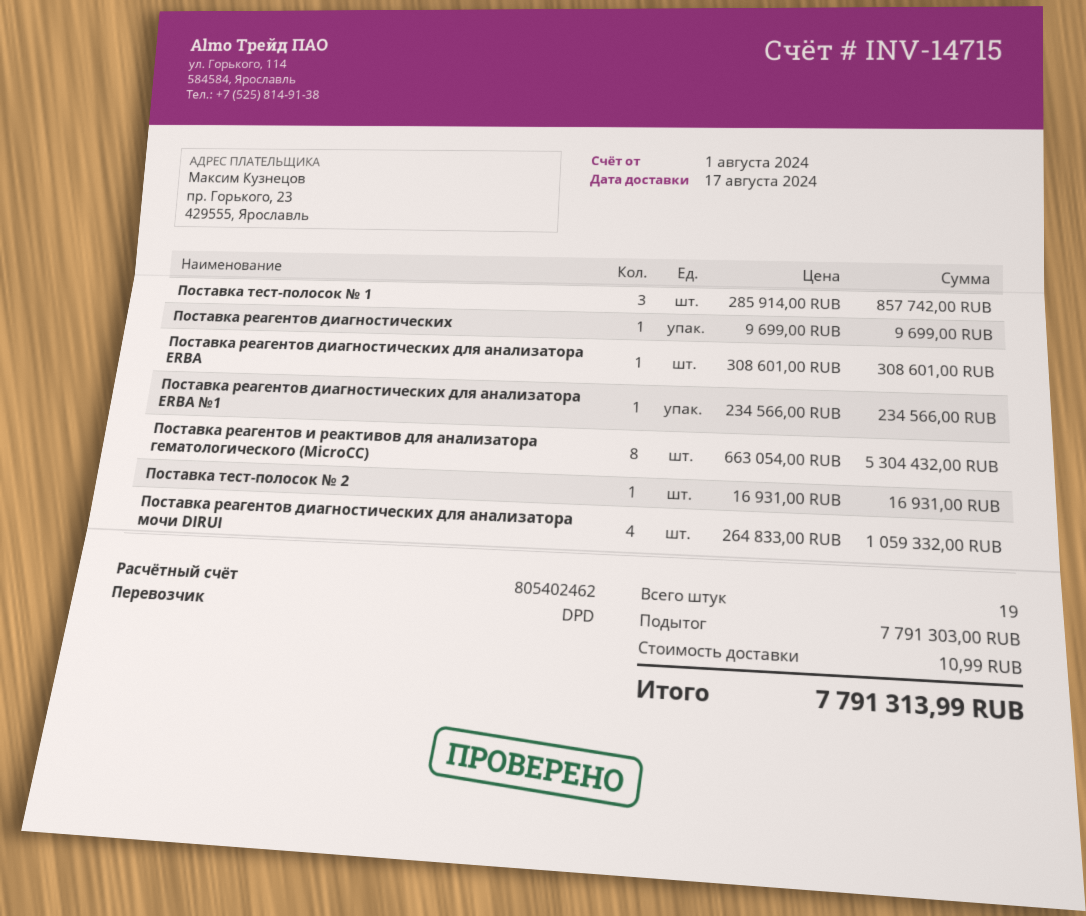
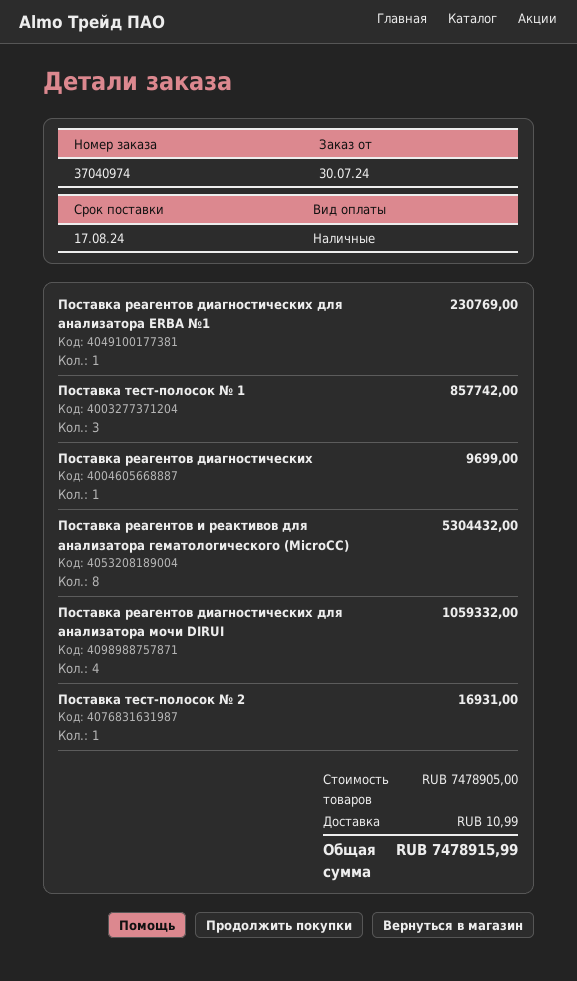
Поставка реагентов диагностических для анализатора ERBA: 1 for 308601.00 -> none
Поставка реагентов диагностических для анализатора ERBA №1: 1 for 234566.00 -> 1 for 230769.00
subtotal: 7791303.00 -> 7478905.00
total: 7791313.99 -> 7478915.99

